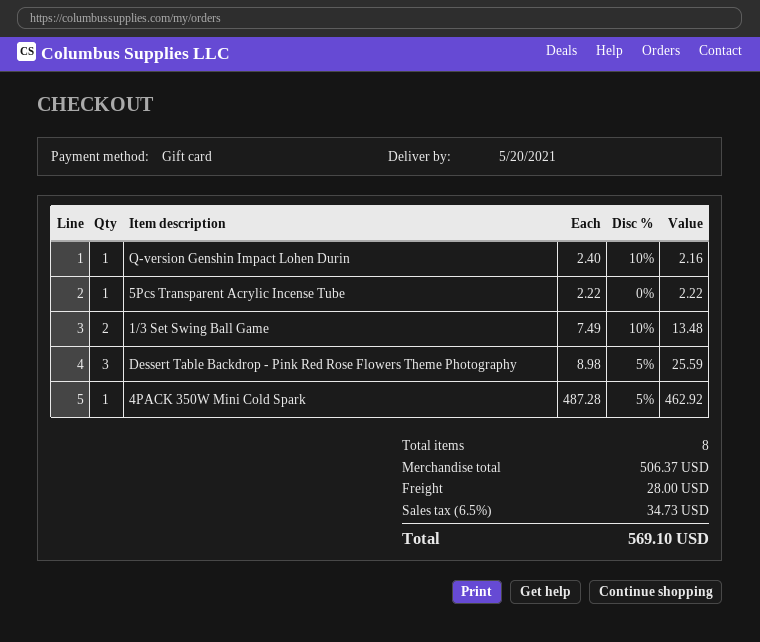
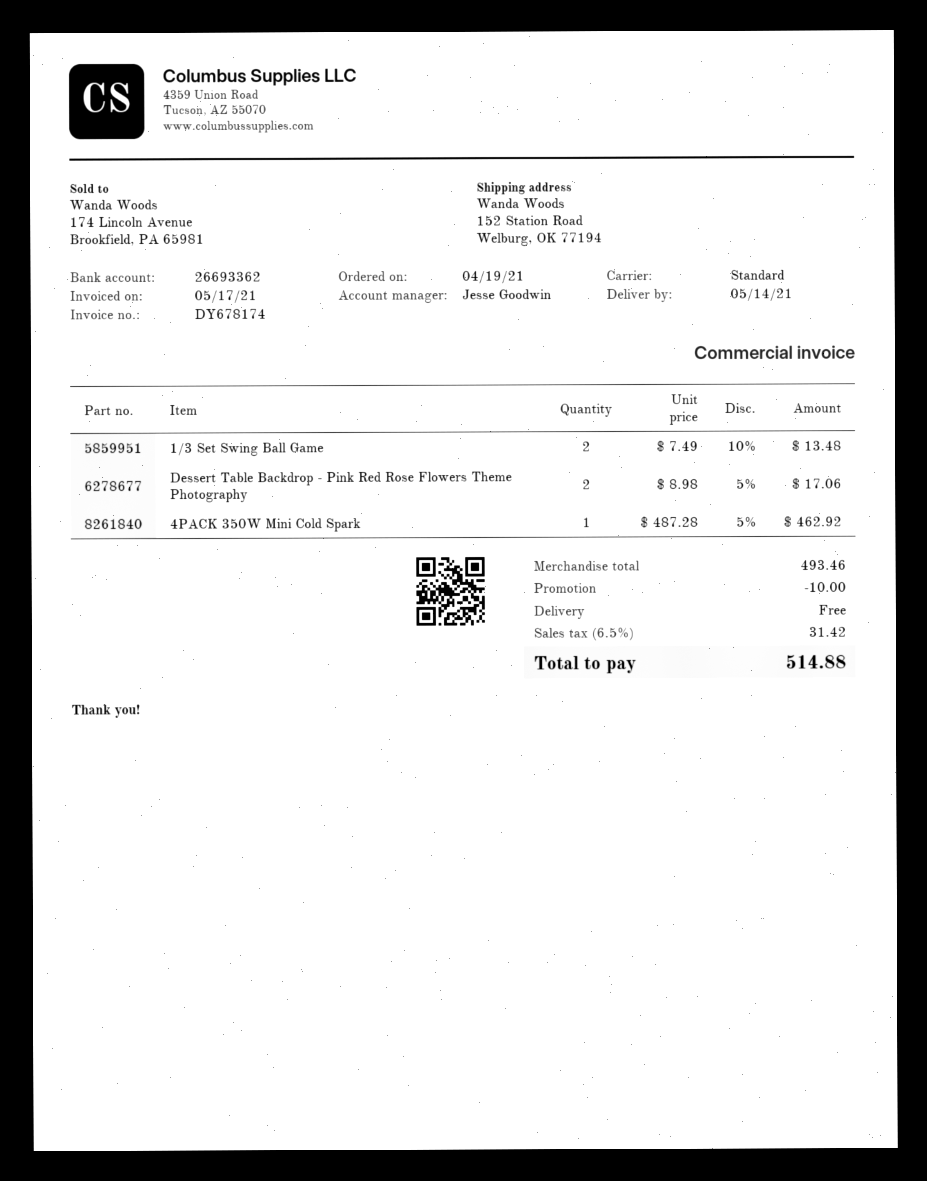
delivery date: 2021-05-20 -> 2021-05-14
Q-version Genshin Impact Lohen Durin: 1 x 2.40 - 10% = 2.16 -> none
5Pcs Transparent Acrylic Incense Tube: 1 x 2.22 = 2.22 -> none
Dessert Table Backdrop - Pink Red Rose Flowers Theme Photography: 3 x 8.98 - 5% = 25.59 -> 2 x 8.98 - 5% = 17.06
subtotal: 506.37 -> 493.46
discount: none -> 10.00
shipping: 28.00 -> 0.00
tax: 6.5% = 34.73 -> 6.5% = 31.42
total: 569.10 -> 514.88

